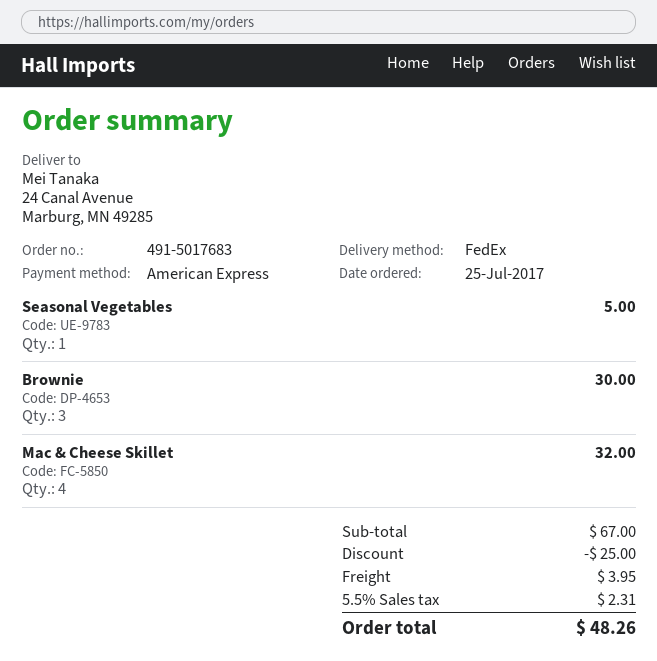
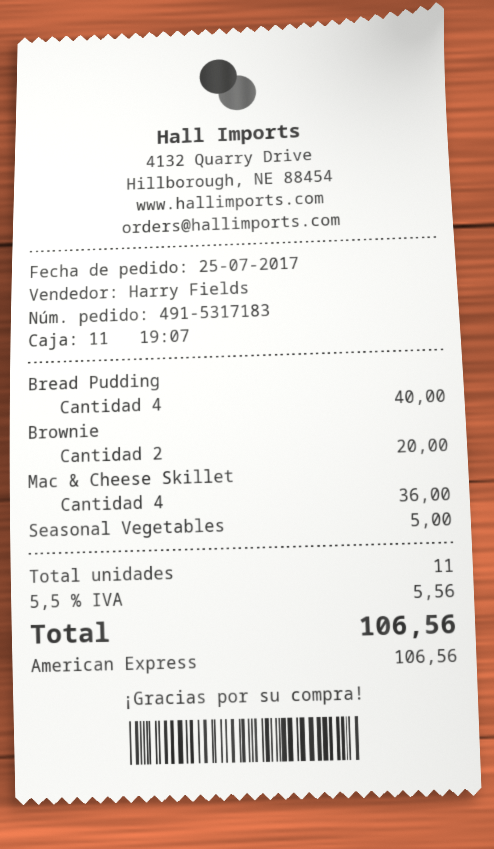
order number: 491-5017683 -> 491-5317183
Brownie: 3 for 30.00 -> 2 for 20.00
Mac & Cheese Skillet: 4 for 32.00 -> 4 for 36.00
Bread Pudding: none -> 4 for 40.00
discount: 25.00 -> none
shipping: 3.95 -> none
tax: 5.5% = 2.31 -> 5.5% = 5.56
total: 48.26 -> 106.56

